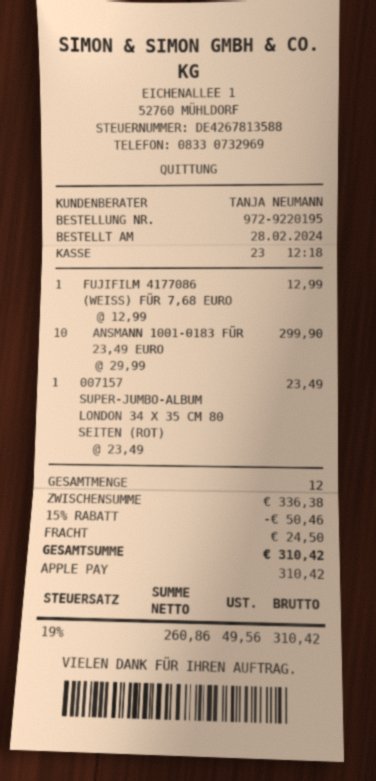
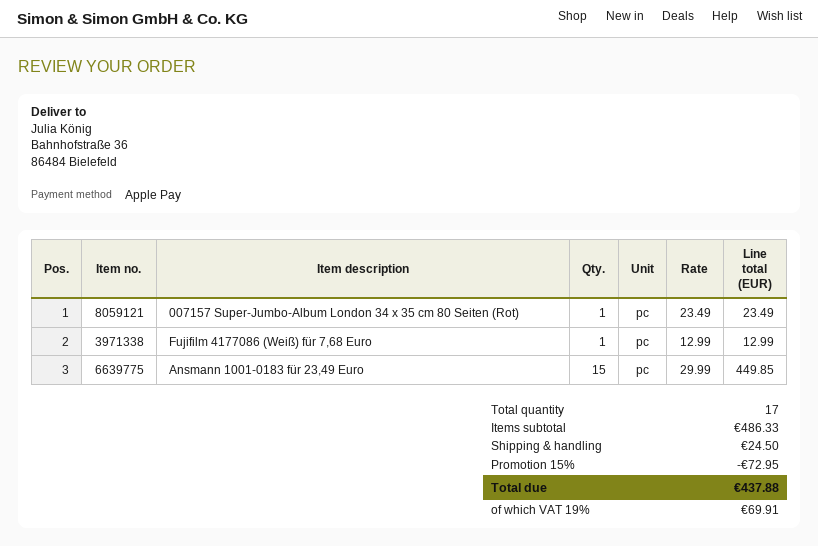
ANSMANN 1001-0183 FÜR 23,49 EURO: 10 x 29.99 = 299.90 -> 15 x 29.99 = 449.85
total quantity: 12 -> 17
subtotal: 336.38 -> 486.33
discount: 15% = 50.46 -> 15% = 72.95
tax: 19% = 49.56 -> 19% = 69.91
total: 310.42 -> 437.88

